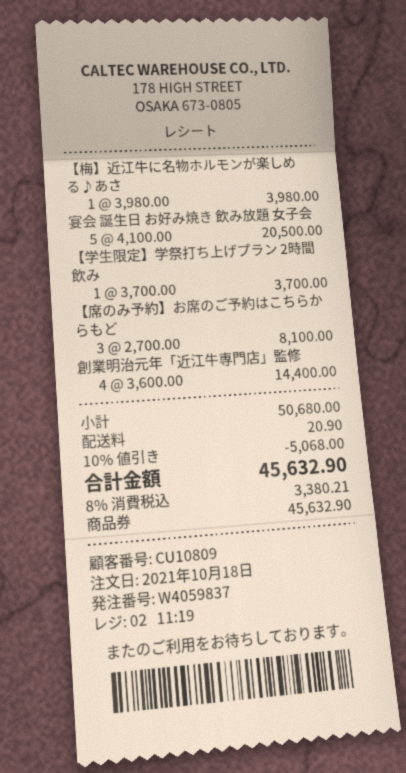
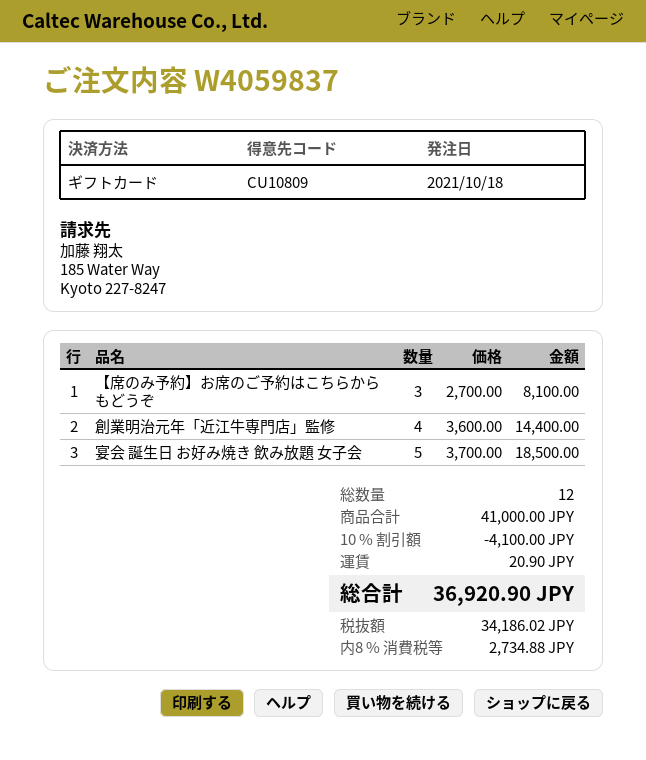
【梅】近江牛に名物ホルモンが楽しめる♪あさ: 1 x 3980.00 = 3980.00 -> none
宴会 誕生日 お好み焼き 飲み放題 女子会: 5 x 4100.00 = 20500.00 -> 5 x 3700.00 = 18500.00
【学生限定】学祭打ち上げプラン 2時間飲み: 1 x 3700.00 = 3700.00 -> none
subtotal: 50680.00 -> 41000.00
discount: 10% = 5068.00 -> 10% = 4100.00
tax: 8% = 3380.21 -> 8% = 2734.88
total: 45632.90 -> 36920.90

